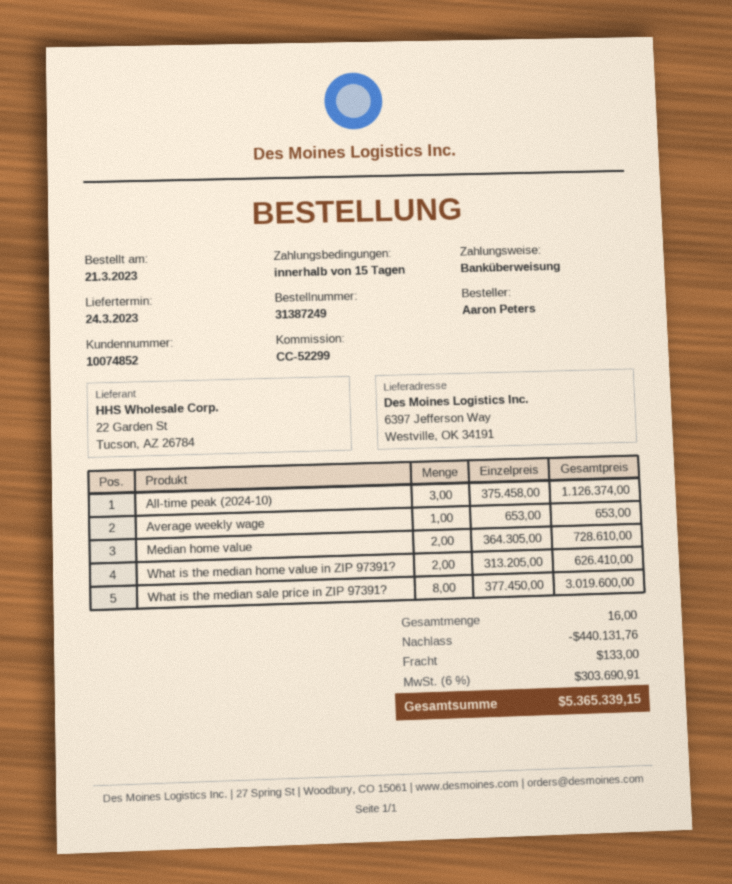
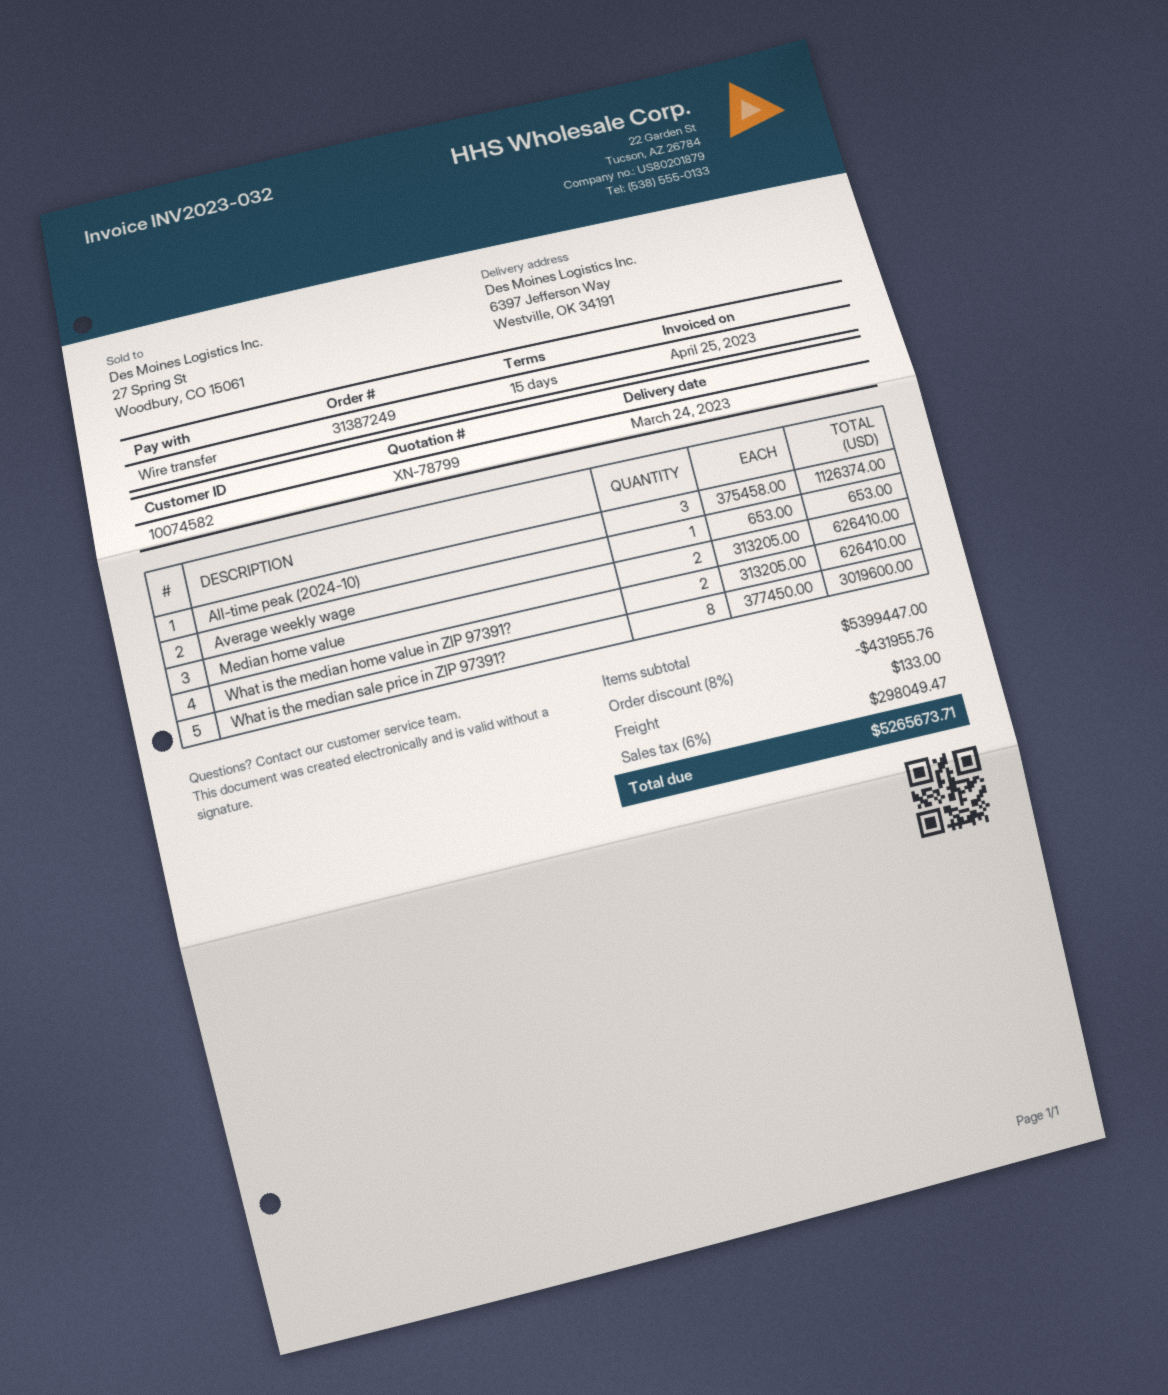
customer number: 10074852 -> 10074582
Median home value: 2 x 364305.00 = 728610.00 -> 2 x 313205.00 = 626410.00
discount: 440131.76 -> 431955.76
tax: 6% = 303690.91 -> 6% = 298049.47
total: 5365339.15 -> 5265673.71

